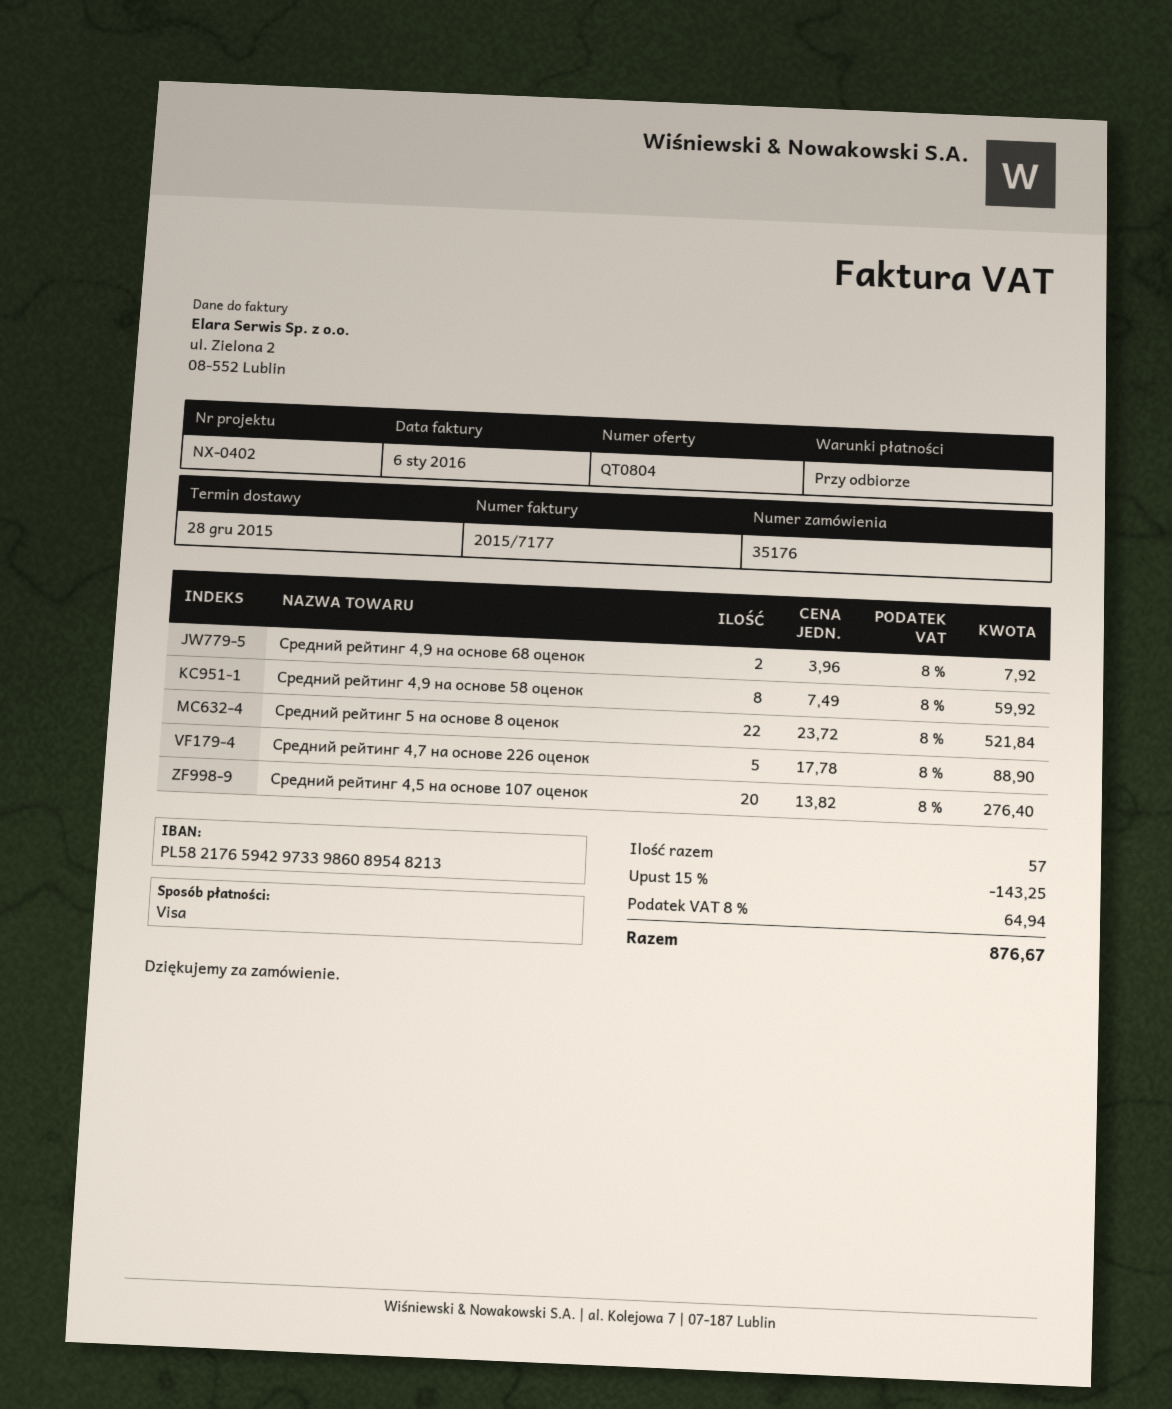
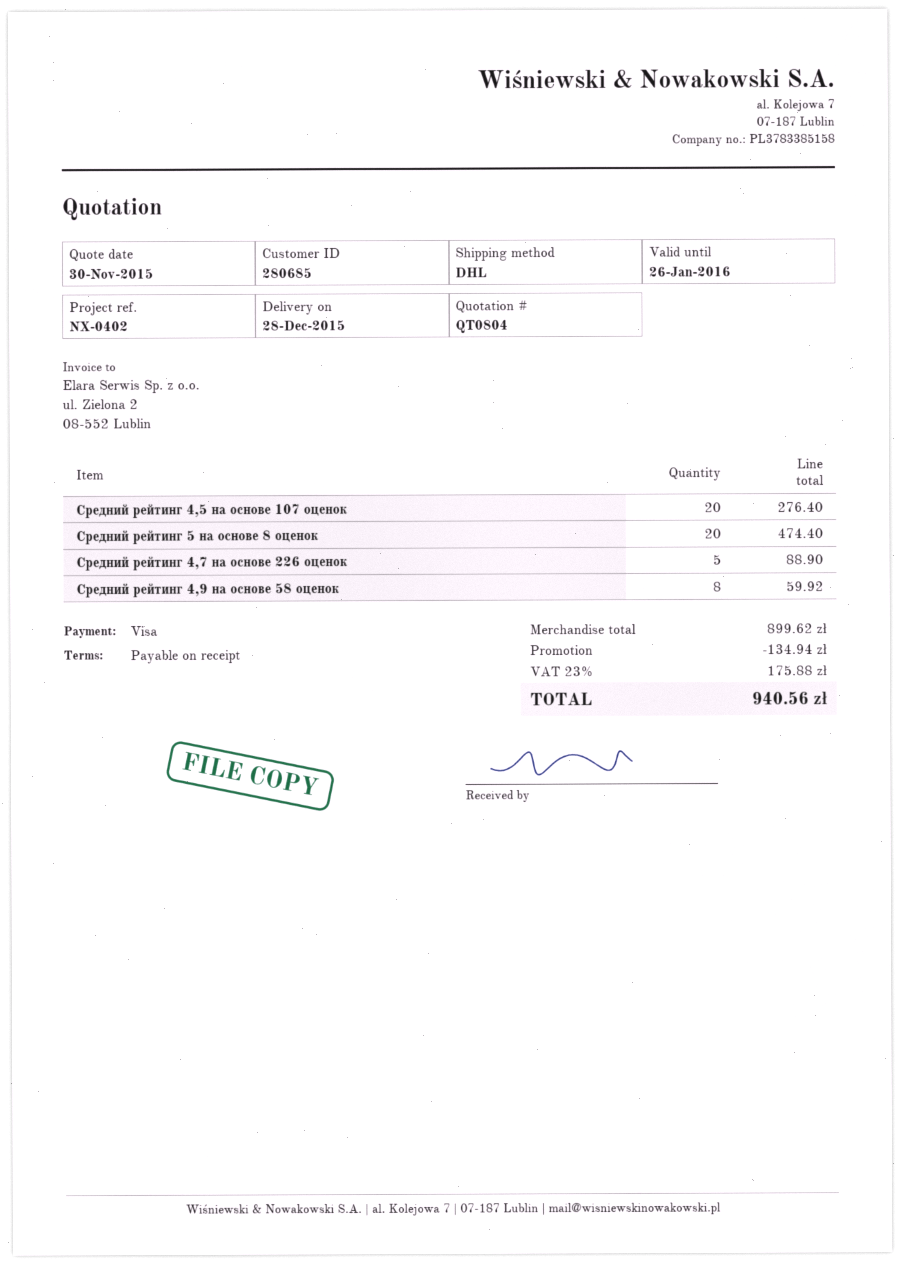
Средний рейтинг 4,9 на основе 68 оценок: 2 for 7.92 -> none
Средний рейтинг 5 на основе 8 оценок: 22 for 521.84 -> 20 for 474.40
discount: 143.25 -> 134.94
tax: 8% = 64.94 -> 23% = 175.88
total: 876.67 -> 940.56

